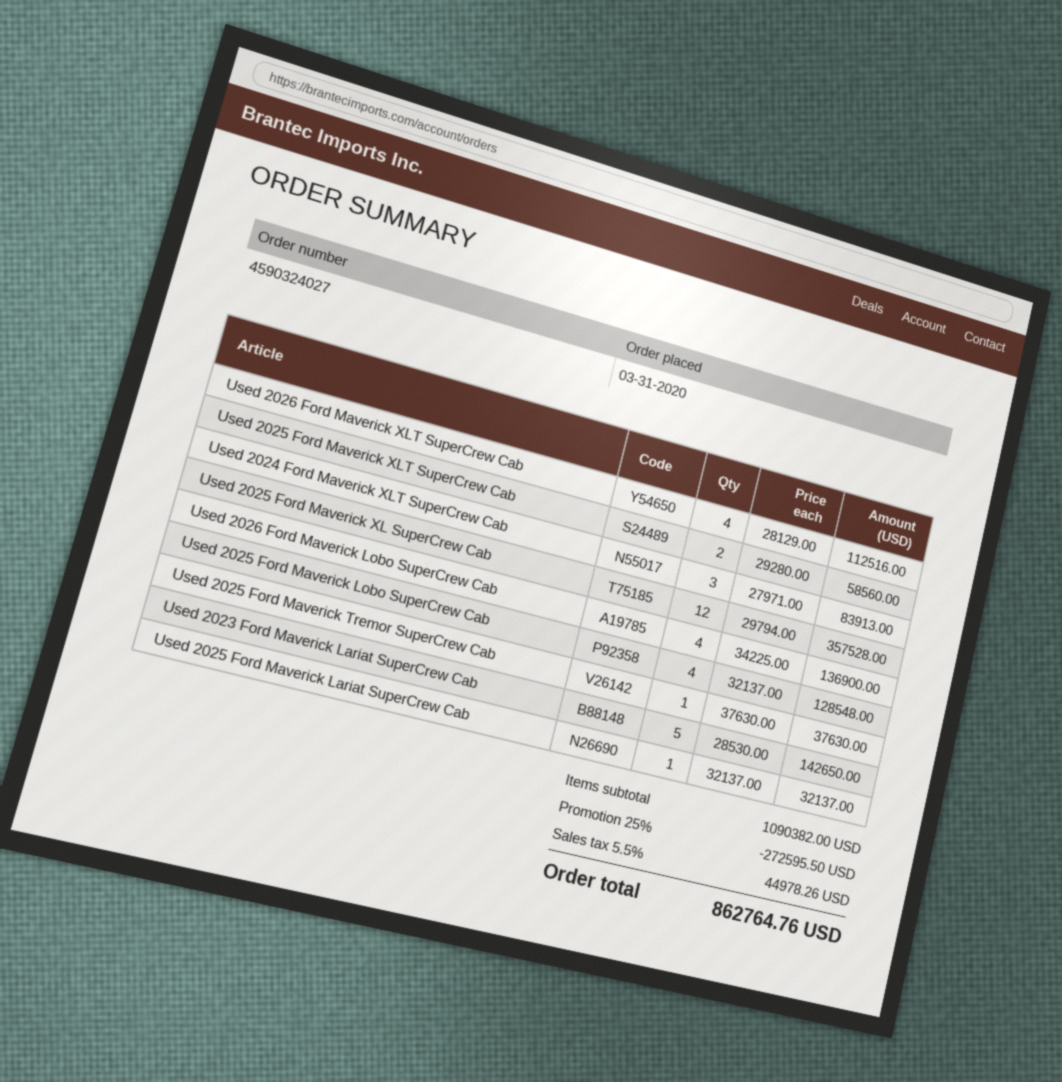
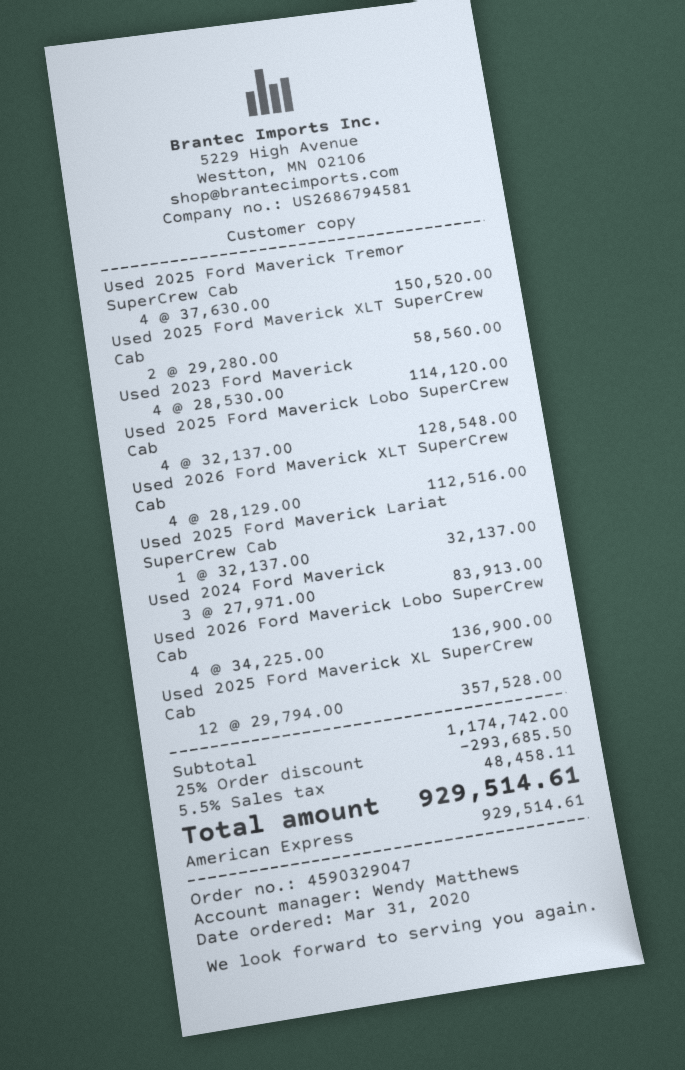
order number: 4590324027 -> 4590329047
Used 2025 Ford Maverick Tremor SuperCrew Cab: 1 x 37630.00 = 37630.00 -> 4 x 37630.00 = 150520.00
Used 2023 Ford Maverick Lariat SuperCrew Cab: 5 x 28530.00 = 142650.00 -> 4 x 28530.00 = 114120.00
subtotal: 1090382.00 -> 1174742.00
discount: 25% = 272595.50 -> 25% = 293685.50
tax: 5.5% = 44978.26 -> 5.5% = 48458.11
total: 862764.76 -> 929514.61

